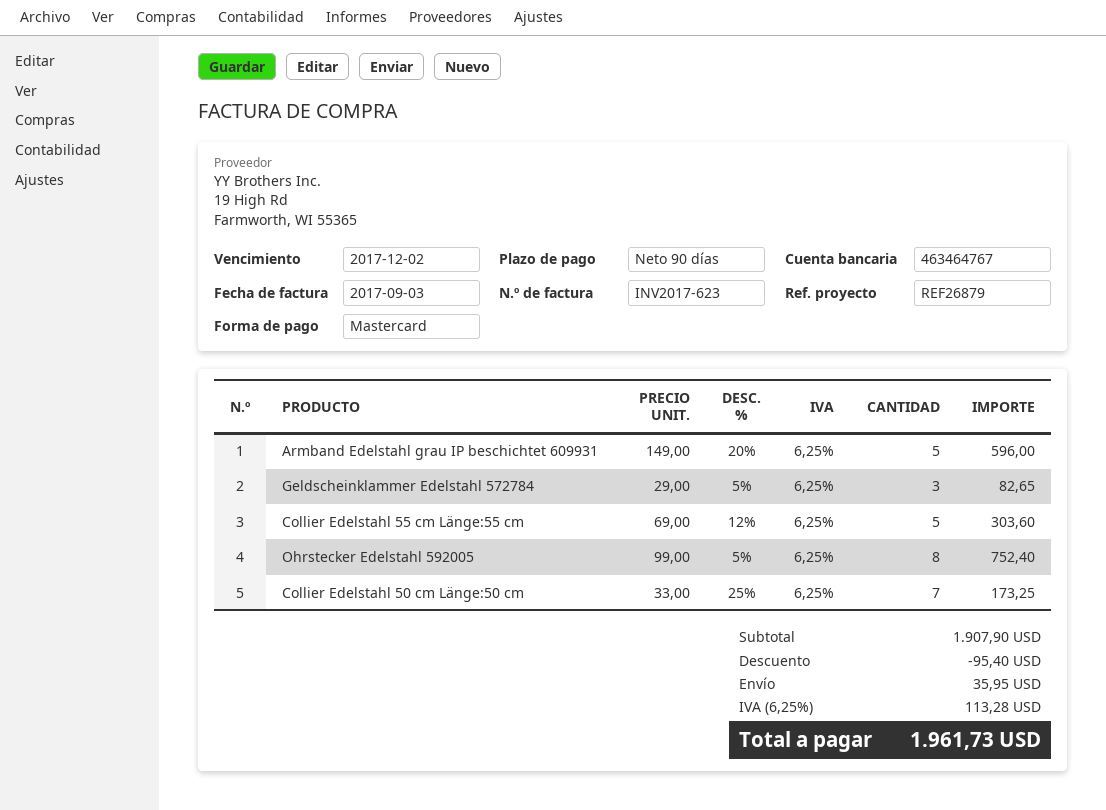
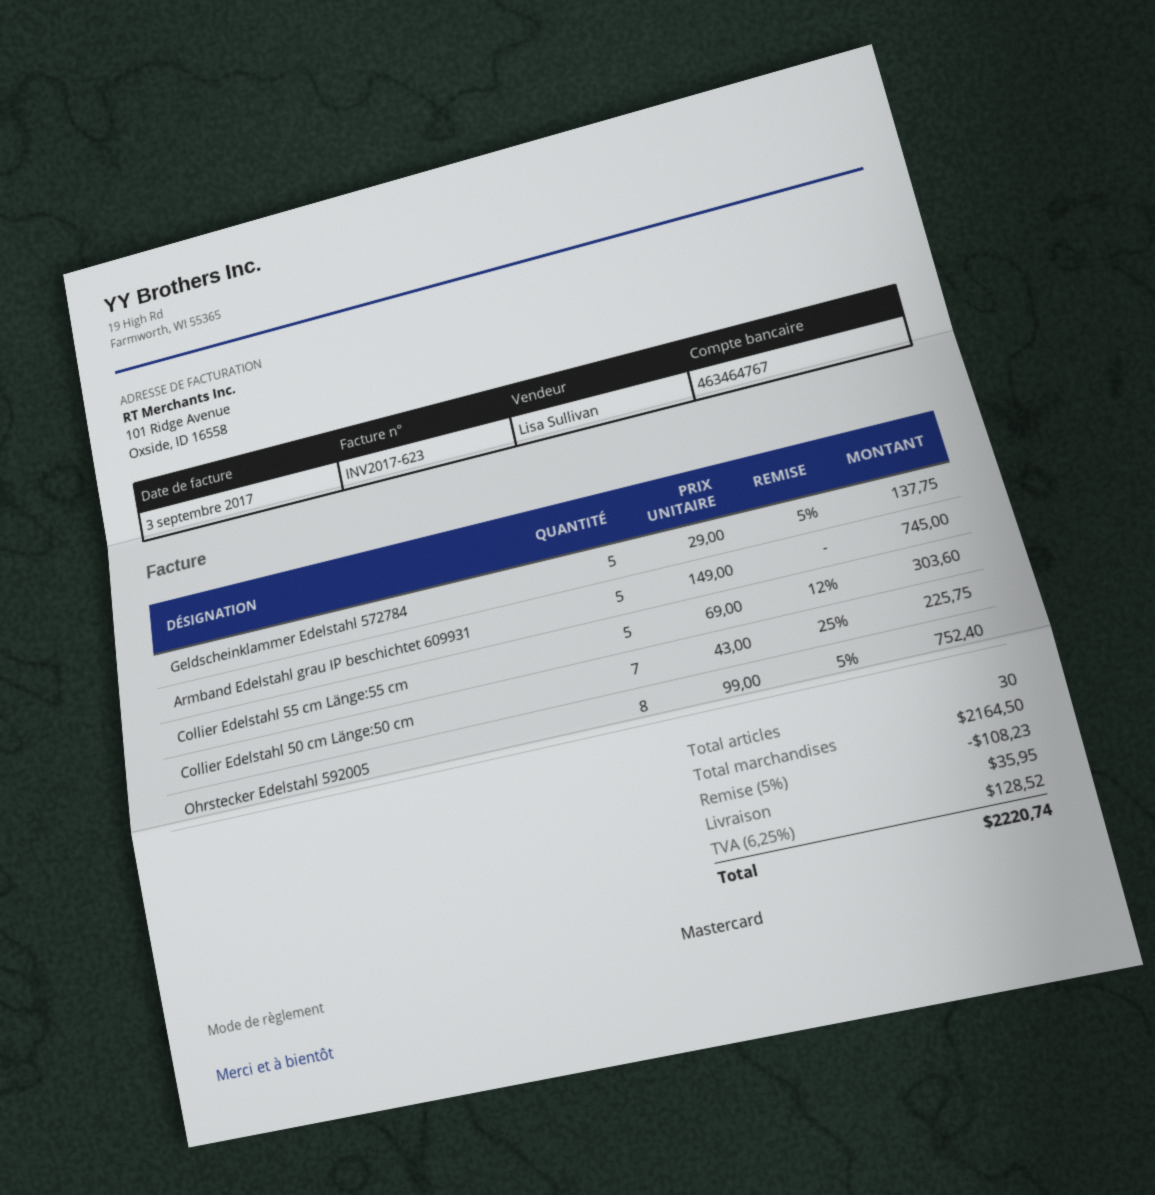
Armband Edelstahl grau IP beschichtet 609931: 5 x 149.00 - 20% = 596.00 -> 5 x 149.00 = 745.00
Geldscheinklammer Edelstahl 572784: 3 x 29.00 - 5% = 82.65 -> 5 x 29.00 - 5% = 137.75
Collier Edelstahl 50 cm Länge:50 cm: 7 x 33.00 - 25% = 173.25 -> 7 x 43.00 - 25% = 225.75
subtotal: 1907.90 -> 2164.50
discount: 95.40 -> 108.23
tax: 6.25% = 113.28 -> 6.25% = 128.52
total: 1961.73 -> 2220.74

